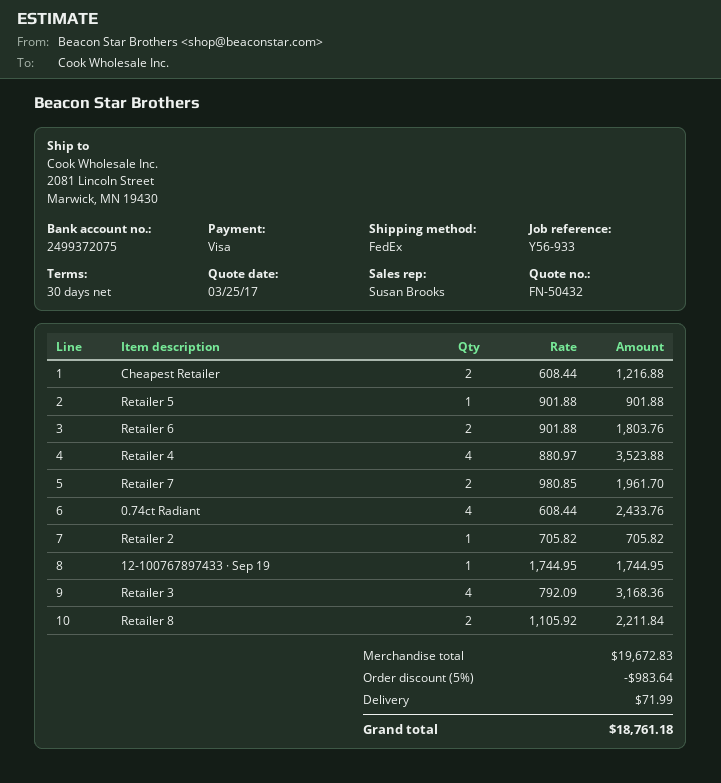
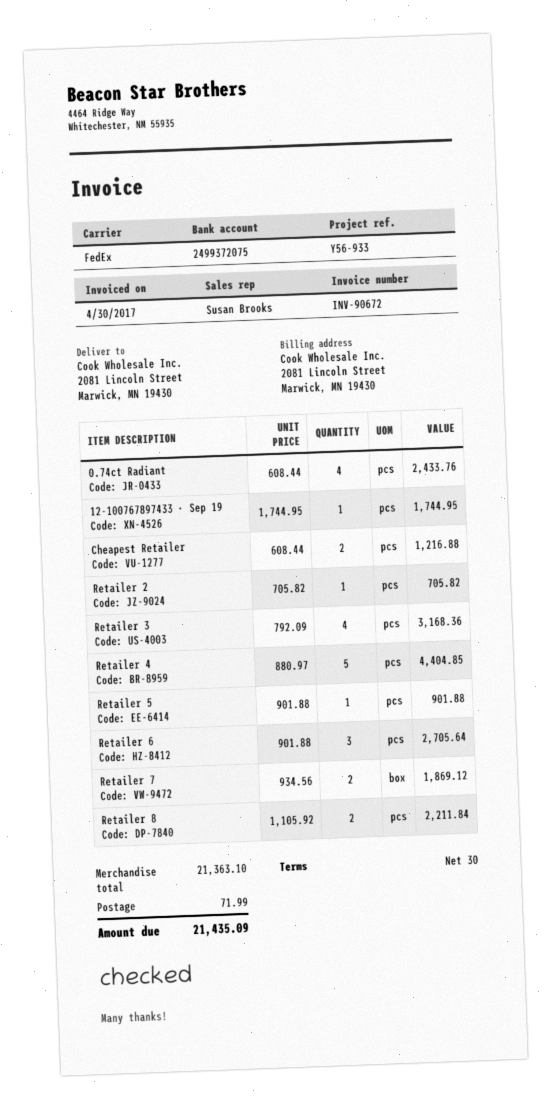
Retailer 6: 2 x 901.88 = 1803.76 -> 3 x 901.88 = 2705.64
Retailer 4: 4 x 880.97 = 3523.88 -> 5 x 880.97 = 4404.85
Retailer 7: 2 x 980.85 = 1961.70 -> 2 x 934.56 = 1869.12
subtotal: 19672.83 -> 21363.10
discount: 5% = 983.64 -> none
total: 18761.18 -> 21435.09

